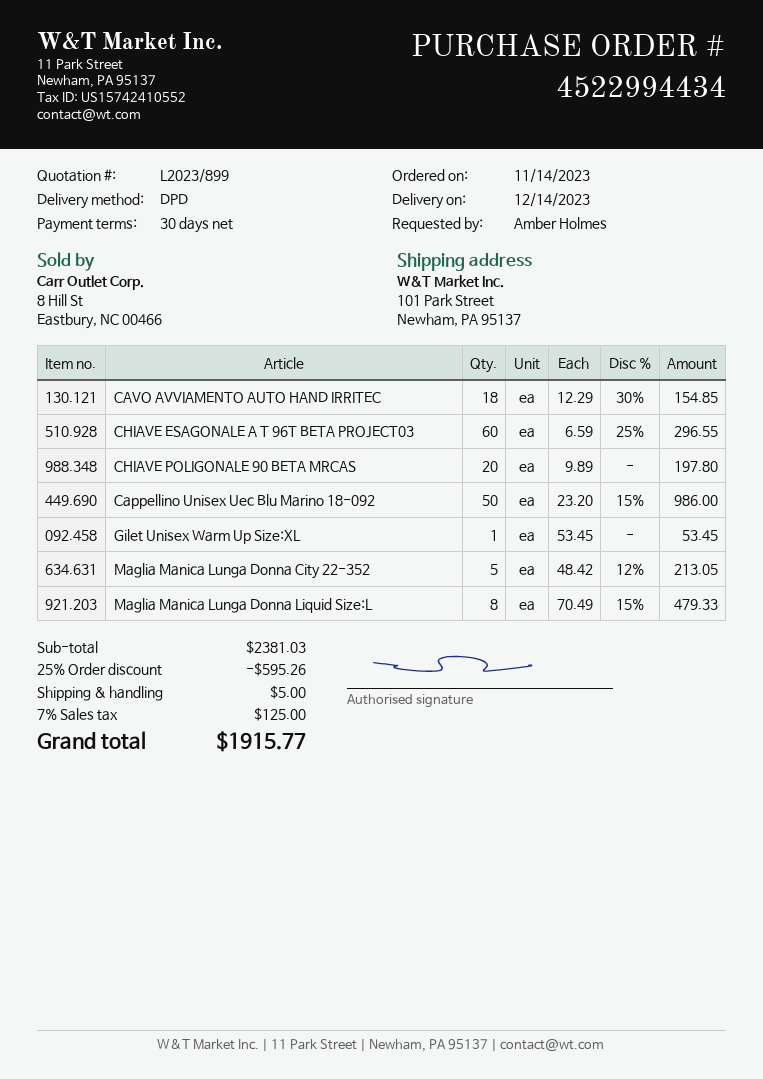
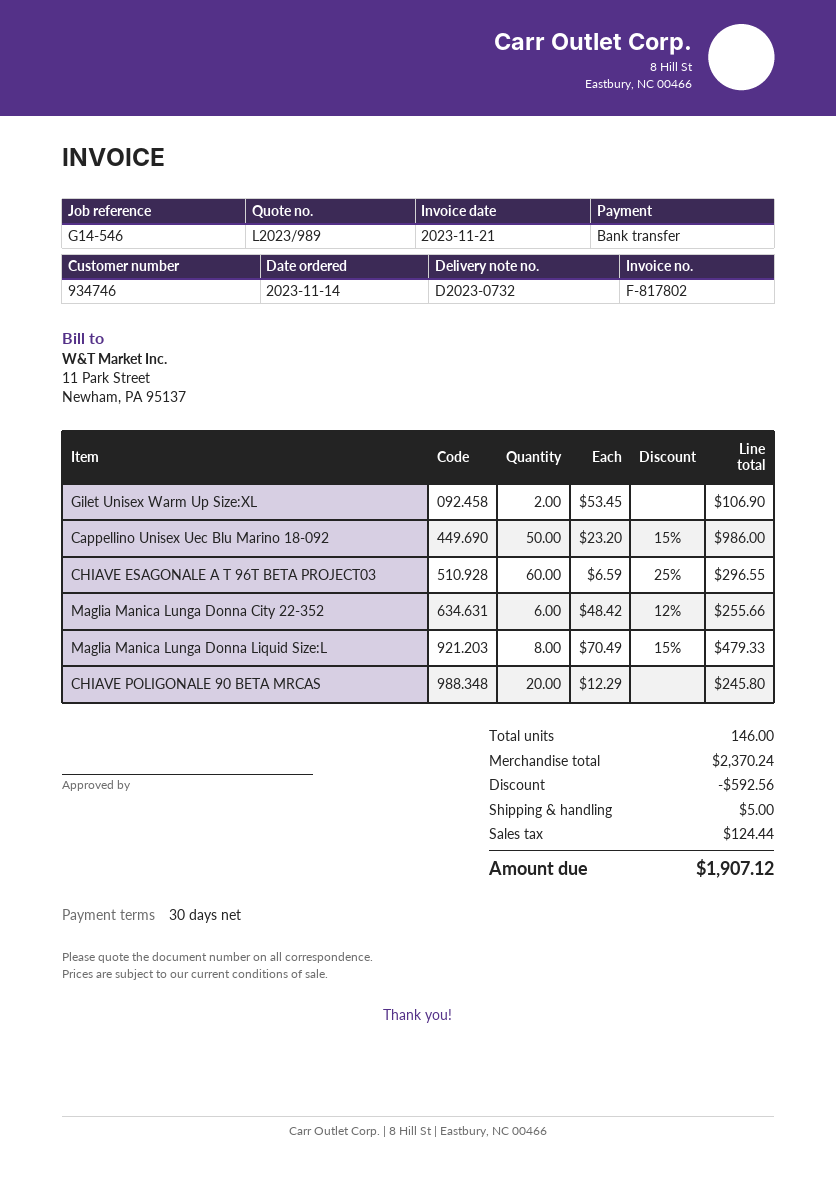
quote number: L2023/899 -> L2023/989
CAVO AVVIAMENTO AUTO HAND IRRITEC: 18 x 12.29 - 30% = 154.85 -> none
CHIAVE POLIGONALE 90 BETA MRCAS: 20 x 9.89 = 197.80 -> 20 x 12.29 = 245.80
Gilet Unisex Warm Up Size:XL: 1 x 53.45 = 53.45 -> 2 x 53.45 = 106.90
Maglia Manica Lunga Donna City 22-352: 5 x 48.42 - 12% = 213.05 -> 6 x 48.42 - 12% = 255.66
subtotal: 2381.03 -> 2370.24
discount: 595.26 -> 592.56
tax: 125.00 -> 124.44
total: 1915.77 -> 1907.12

